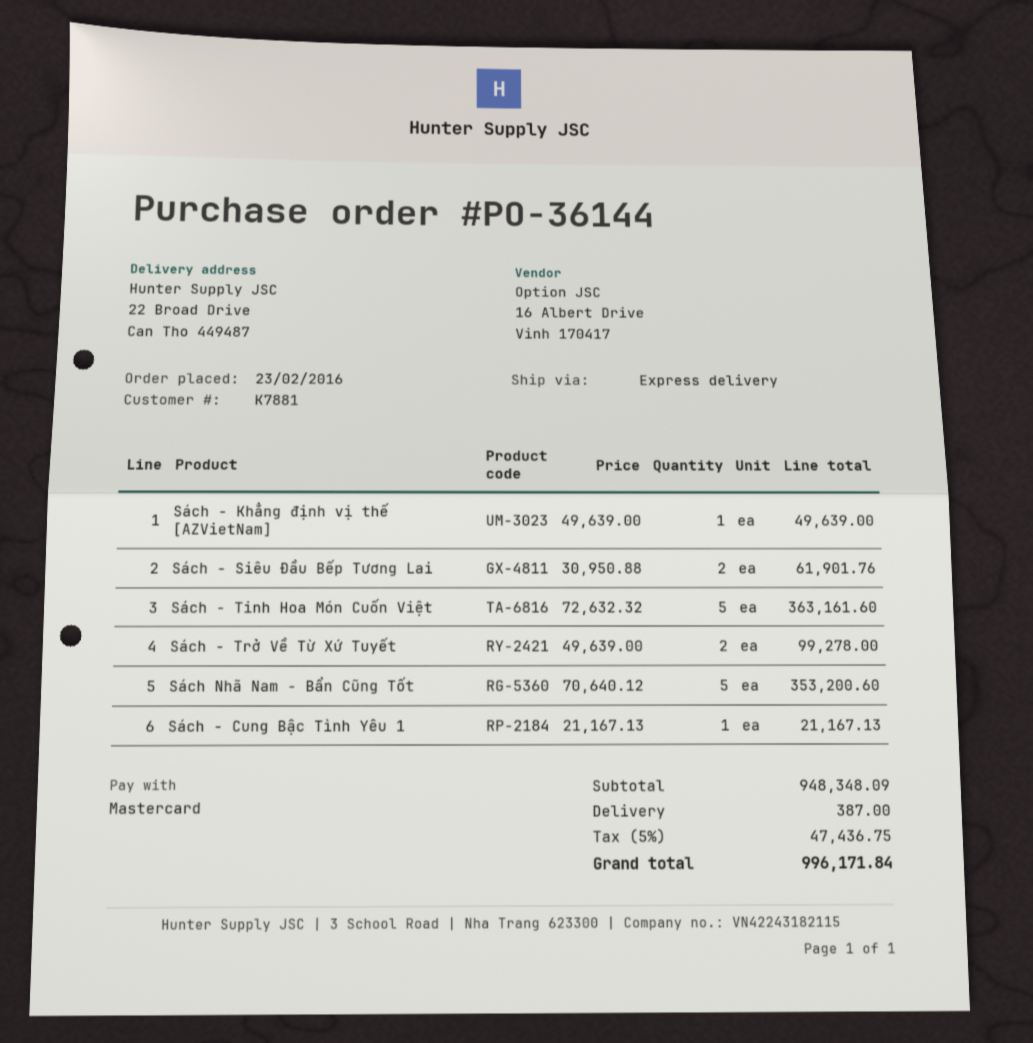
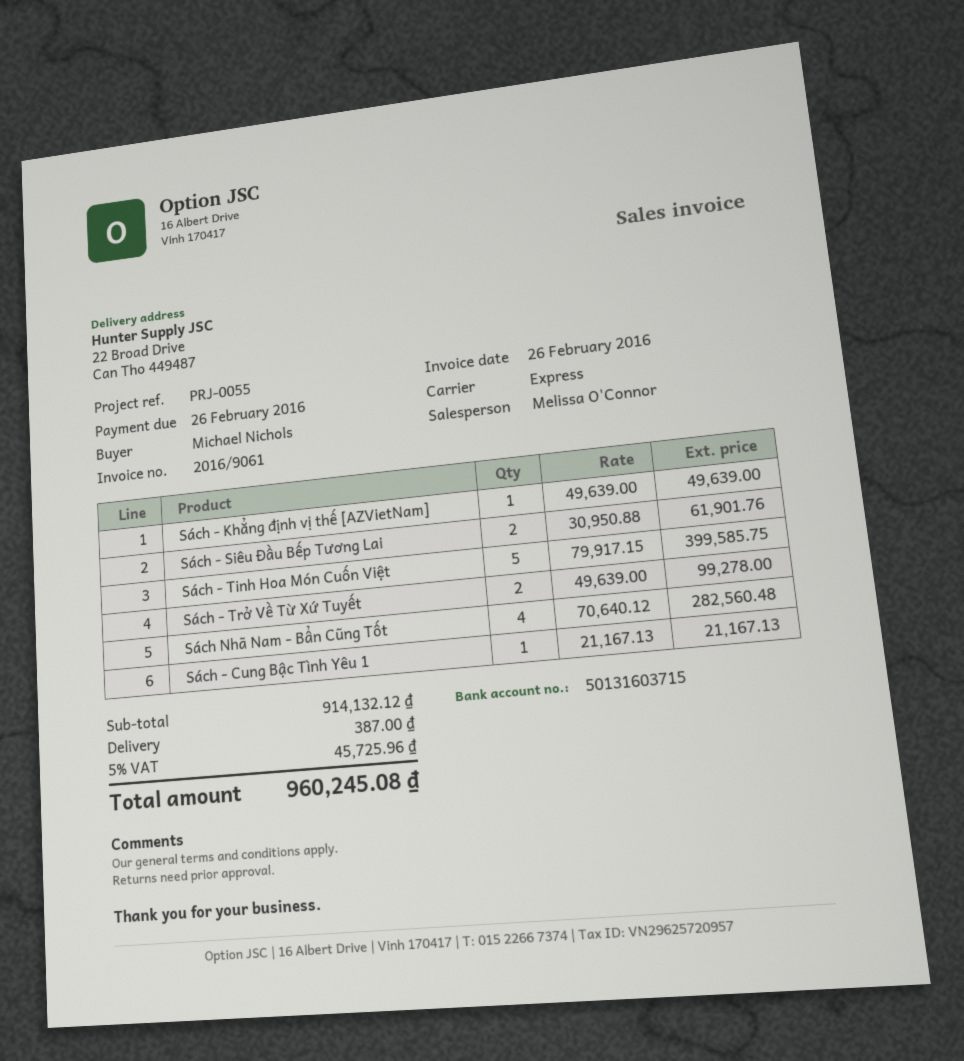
Sách - Tinh Hoa Món Cuốn Việt: 5 x 72632.32 = 363161.60 -> 5 x 79917.15 = 399585.75
Sách Nhã Nam - Bẩn Cũng Tốt: 5 x 70640.12 = 353200.60 -> 4 x 70640.12 = 282560.48
subtotal: 948348.09 -> 914132.12
tax: 5% = 47436.75 -> 5% = 45725.96
total: 996171.84 -> 960245.08

